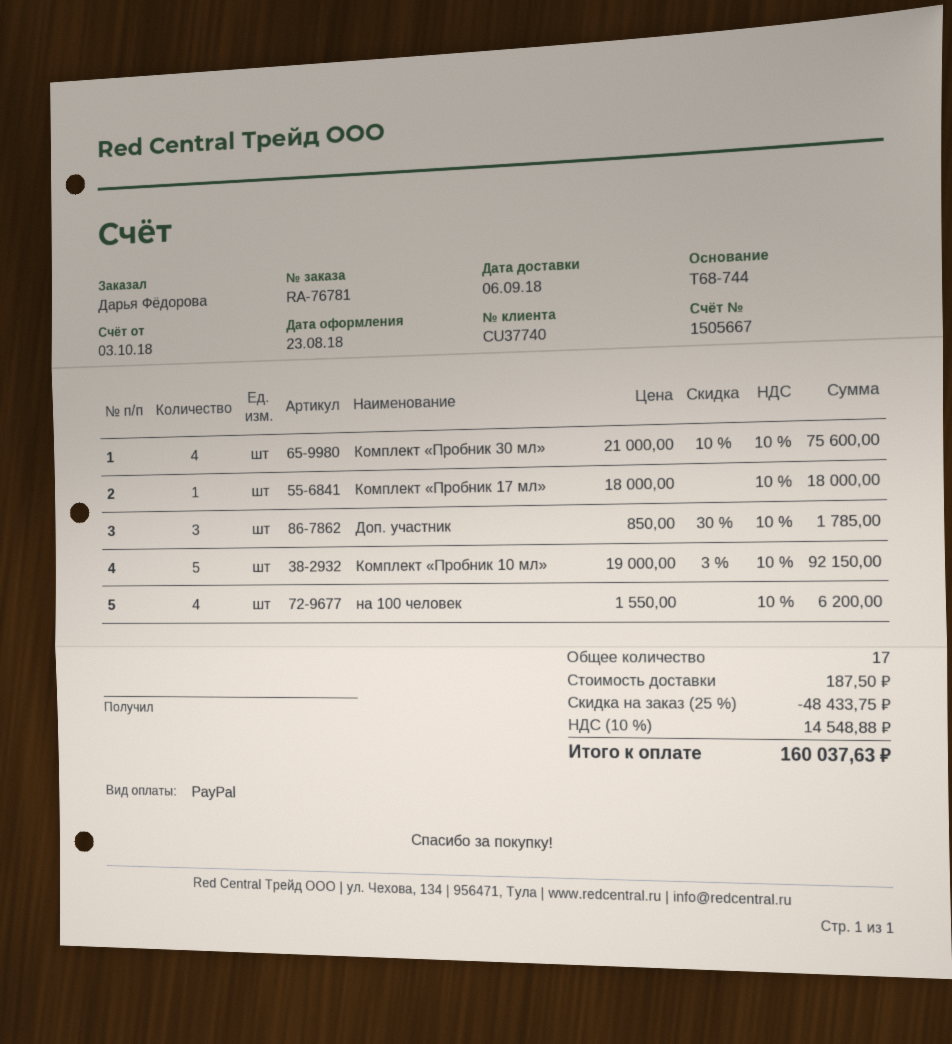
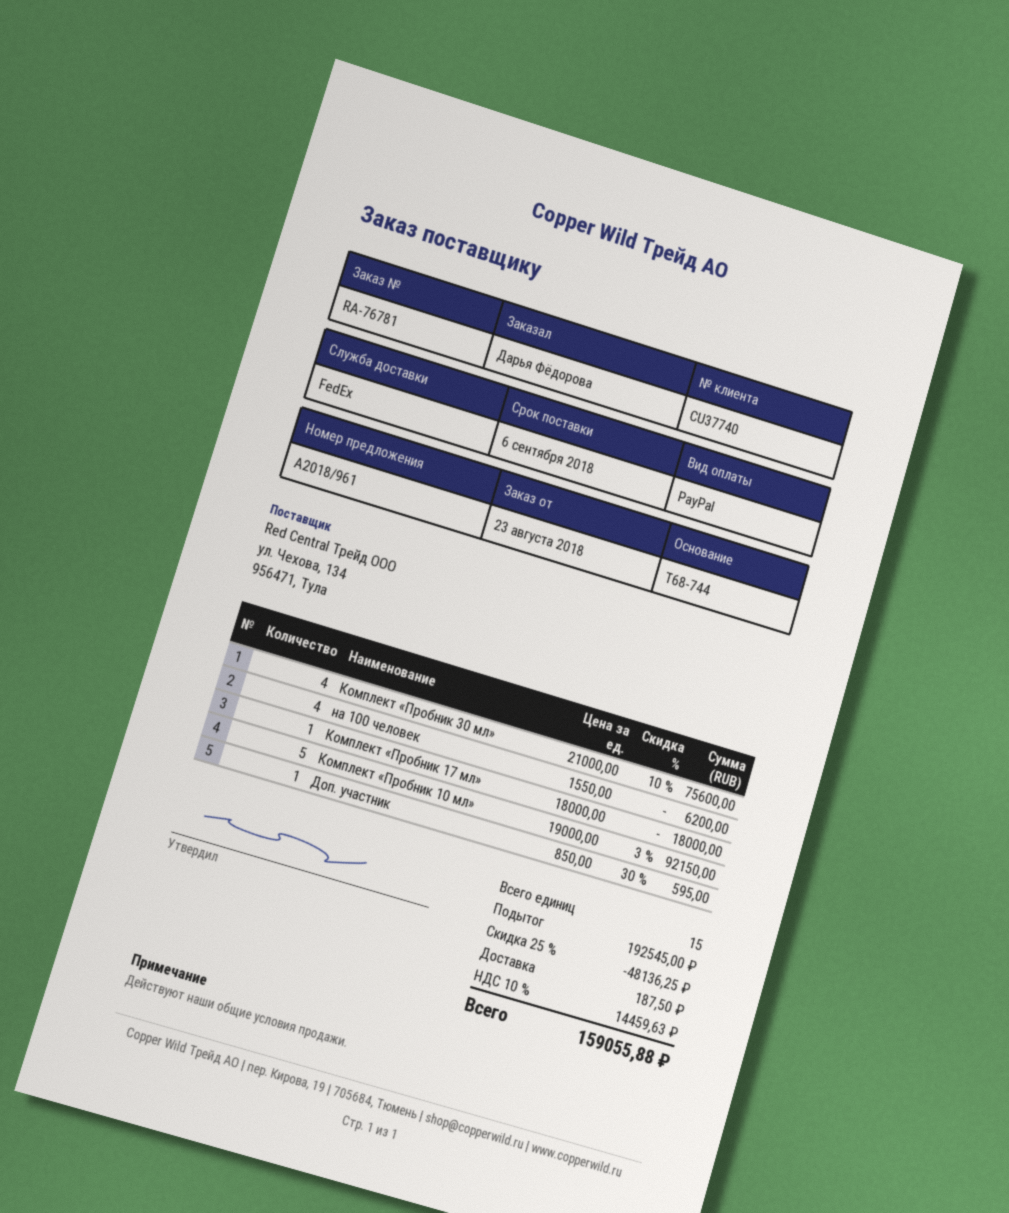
Доп. участник: 3 x 850.00 - 30% = 1785.00 -> 1 x 850.00 - 30% = 595.00
total quantity: 17 -> 15
discount: 25% = 48433.75 -> 25% = 48136.25
tax: 10% = 14548.88 -> 10% = 14459.63
total: 160037.63 -> 159055.88

